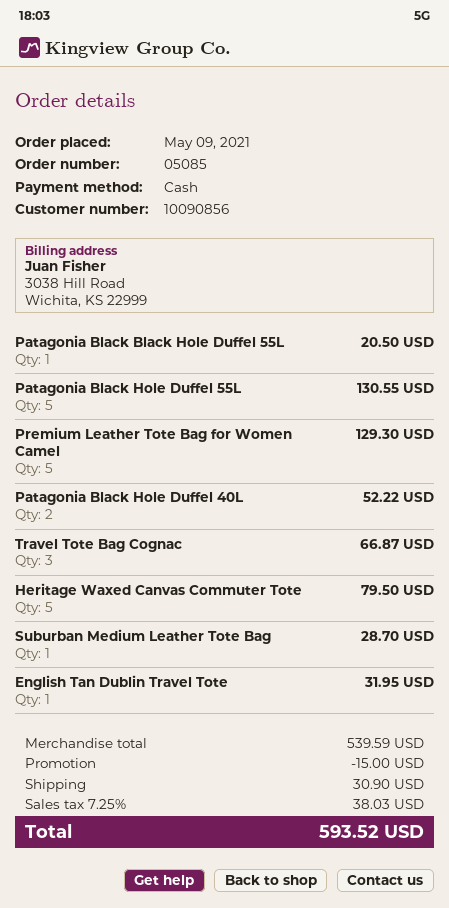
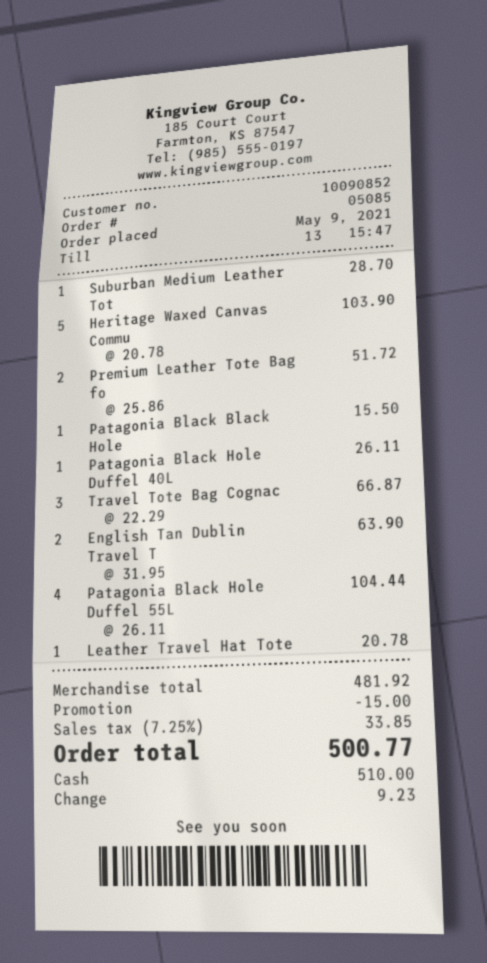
customer number: 10090856 -> 10090852
Patagonia Black Black Hole Duffel 55L: 1 for 20.50 -> 1 for 15.50
Patagonia Black Hole Duffel 55L: 5 for 130.55 -> 4 for 104.44
Premium Leather Tote Bag for Women Camel: 5 for 129.30 -> 2 for 51.72
Patagonia Black Hole Duffel 40L: 2 for 52.22 -> 1 for 26.11
Heritage Waxed Canvas Commuter Tote: 5 for 79.50 -> 5 for 103.90
English Tan Dublin Travel Tote: 1 for 31.95 -> 2 for 63.90
Leather Travel Hat Tote: none -> 1 for 20.78
subtotal: 539.59 -> 481.92
shipping: 30.90 -> none
tax: 7.25% = 38.03 -> 7.25% = 33.85
total: 593.52 -> 500.77

